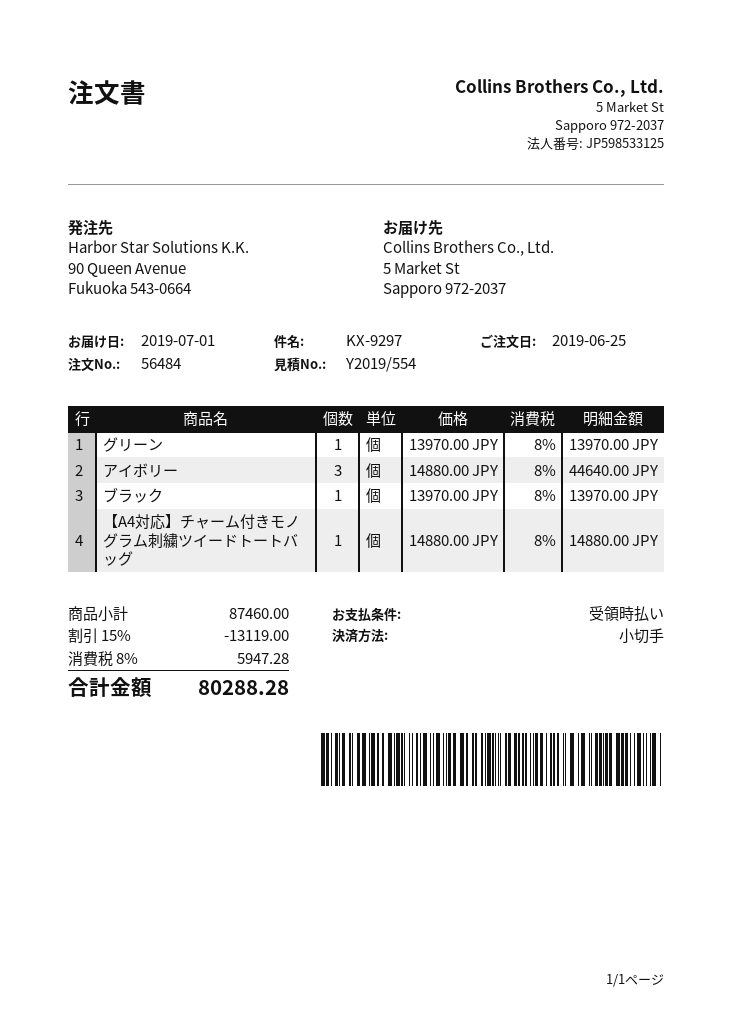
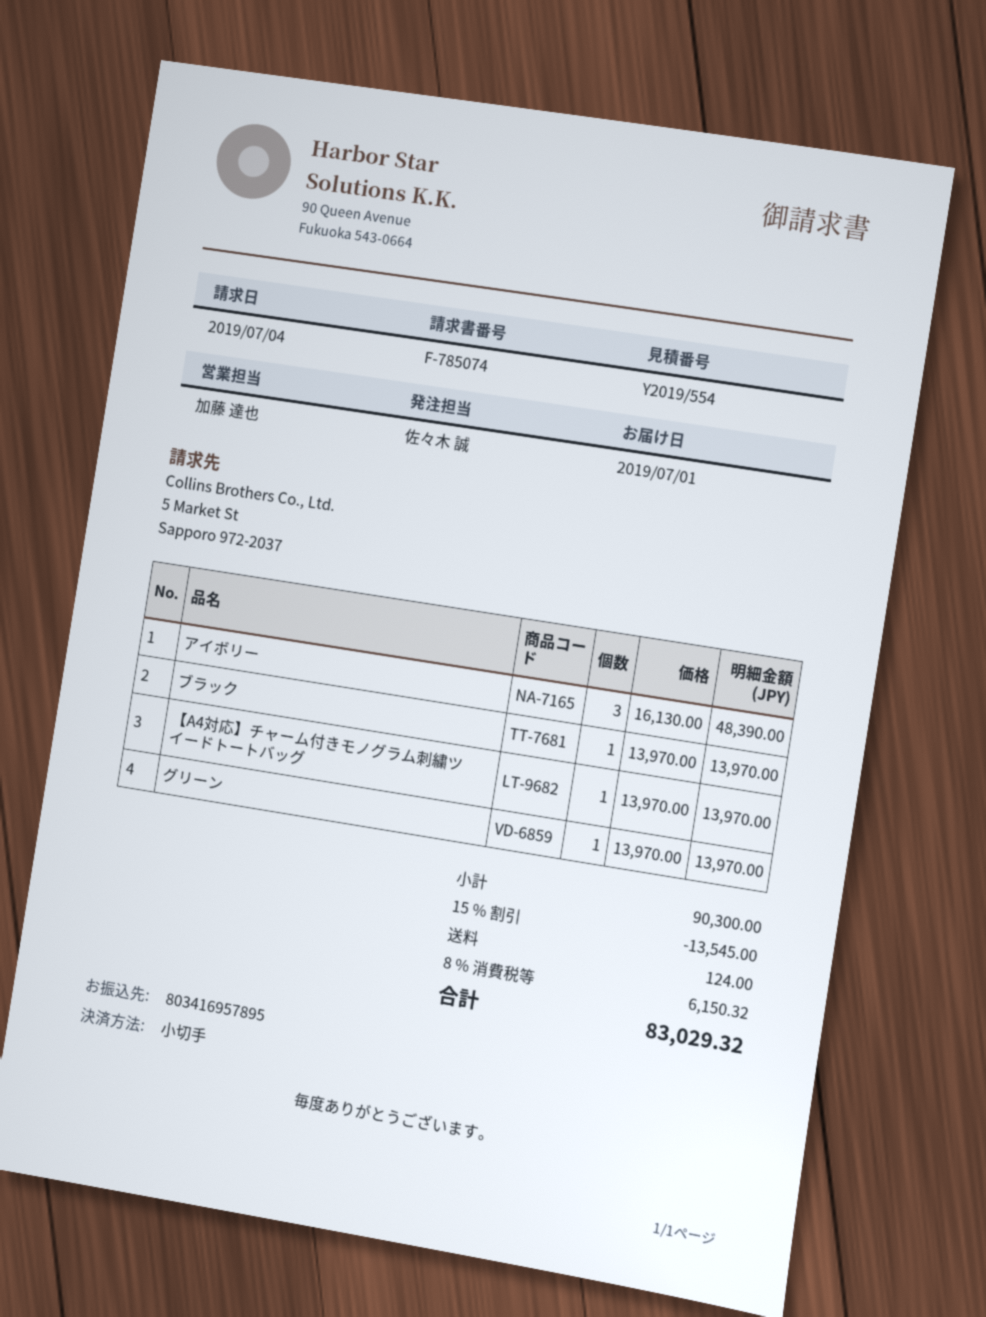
アイボリー: 3 x 14880.00 = 44640.00 -> 3 x 16130.00 = 48390.00
【A4対応】チャーム付きモノグラム刺繍ツイードトートバッグ: 1 x 14880.00 = 14880.00 -> 1 x 13970.00 = 13970.00
subtotal: 87460.00 -> 90300.00
discount: 15% = 13119.00 -> 15% = 13545.00
shipping: none -> 124.00
tax: 8% = 5947.28 -> 8% = 6150.32
total: 80288.28 -> 83029.32

